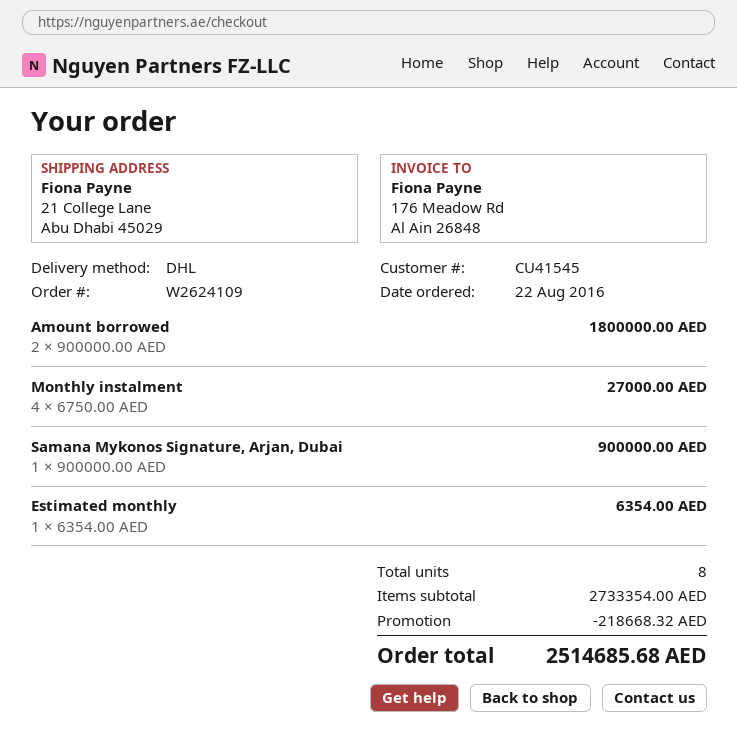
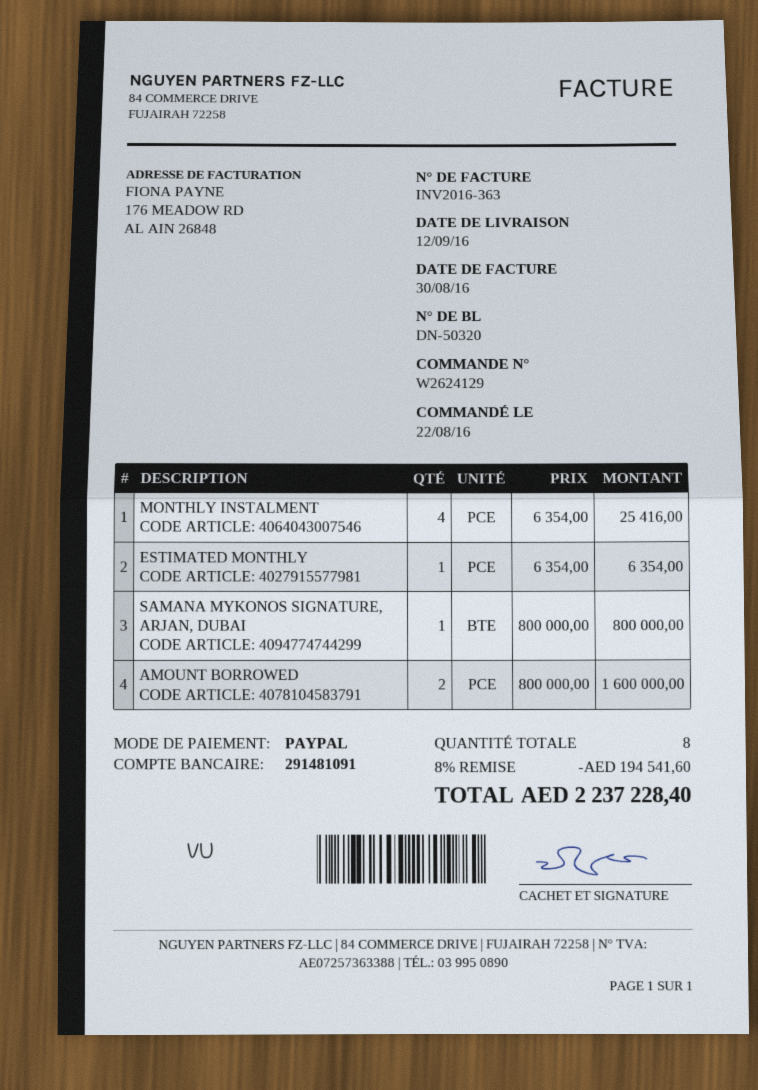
order number: W2624109 -> W2624129
Amount borrowed: 2 x 900000.00 = 1800000.00 -> 2 x 800000.00 = 1600000.00
Monthly instalment: 4 x 6750.00 = 27000.00 -> 4 x 6354.00 = 25416.00
Samana Mykonos Signature, Arjan, Dubai: 1 x 900000.00 = 900000.00 -> 1 x 800000.00 = 800000.00
discount: 218668.32 -> 194541.60
total: 2514685.68 -> 2237228.40

